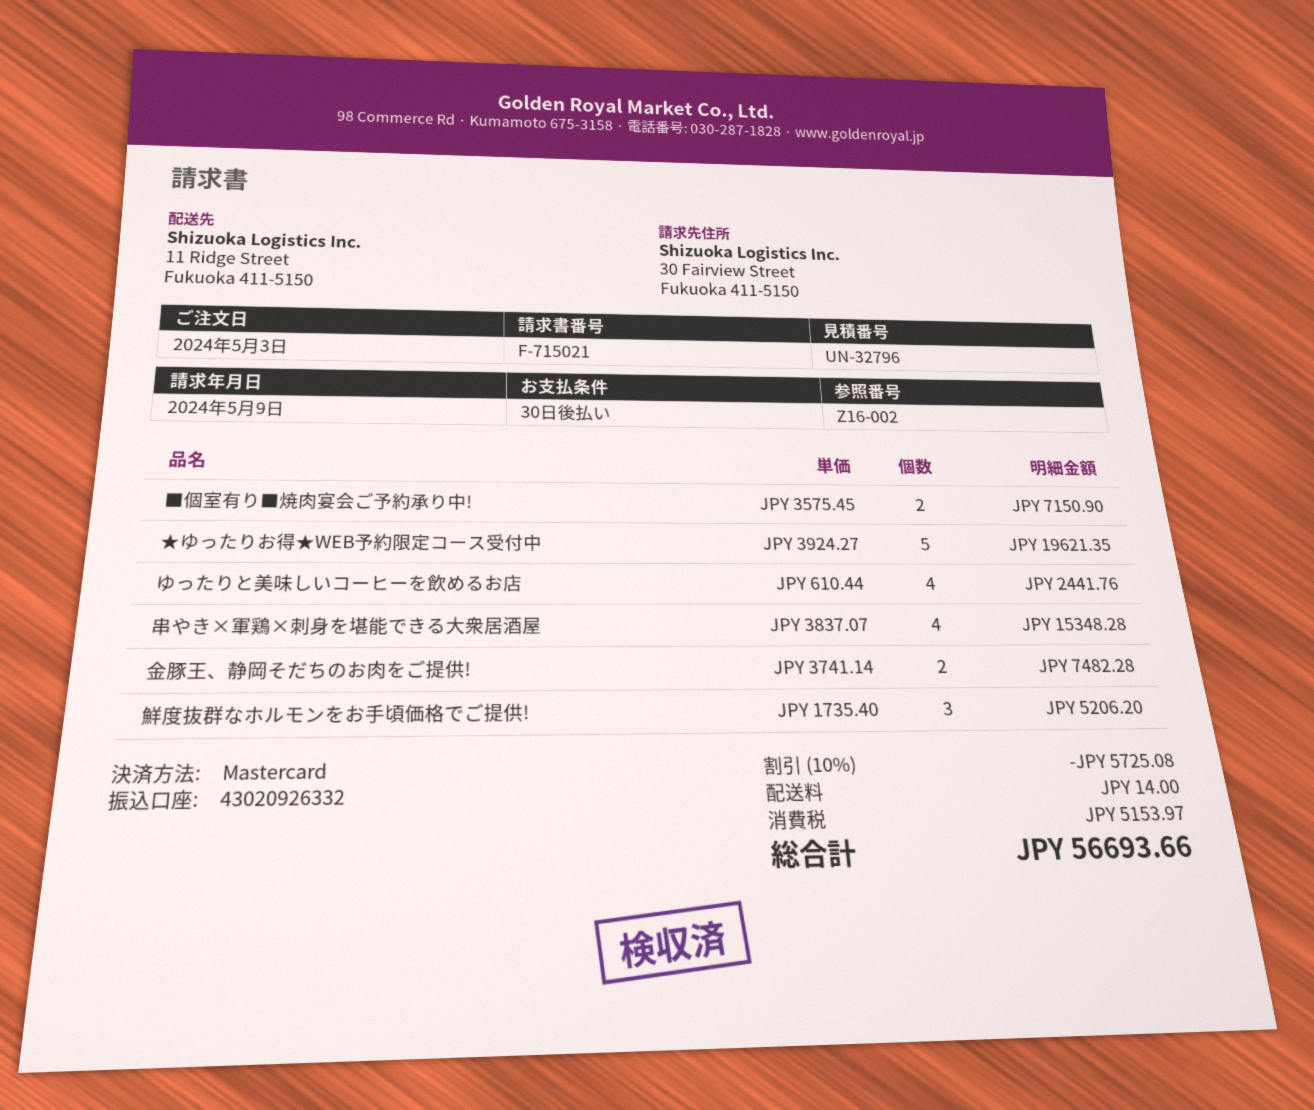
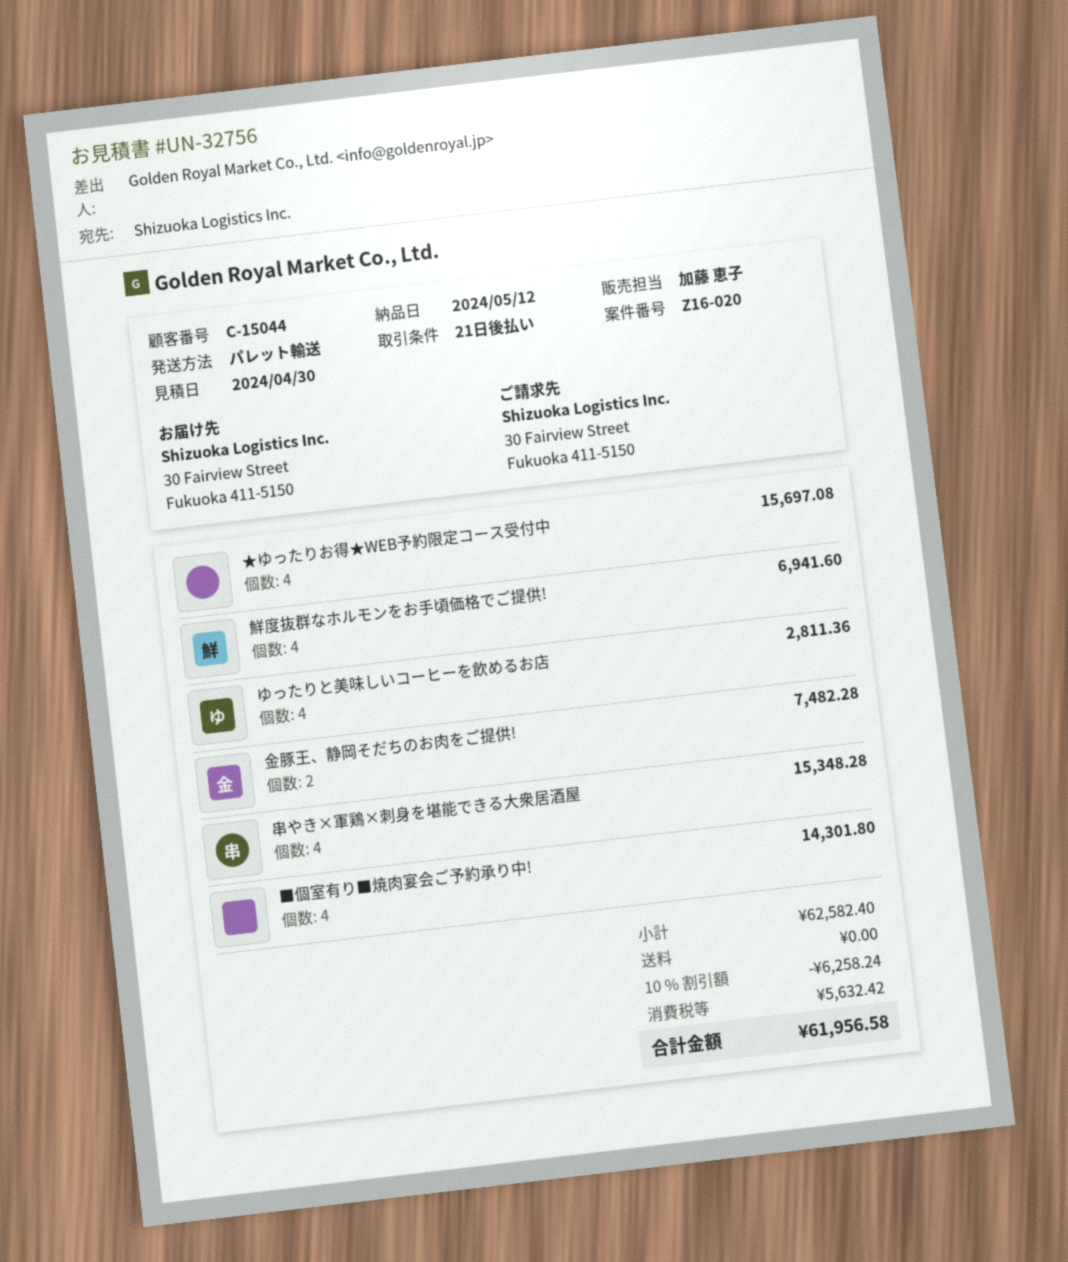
quote number: UN-32796 -> UN-32756
payment terms: 30 days -> 21 days
reference: Z16-002 -> Z16-020
ship to: 11 Ridge Street, Fukuoka 411-5150 -> 30 Fairview Street, Fukuoka 411-5150
■個室有り■焼肉宴会ご予約承り中!: 2 for 7150.90 -> 4 for 14301.80
★ゆったりお得★WEB予約限定コース受付中: 5 for 19621.35 -> 4 for 15697.08
ゆったりと美味しいコーヒーを飲めるお店: 4 for 2441.76 -> 4 for 2811.36
鮮度抜群なホルモンをお手頃価格でご提供!: 3 for 5206.20 -> 4 for 6941.60
discount: 10% = 5725.08 -> 10% = 6258.24
shipping: 14.00 -> 0.00
tax: 5153.97 -> 5632.42
total: 56693.66 -> 61956.58

